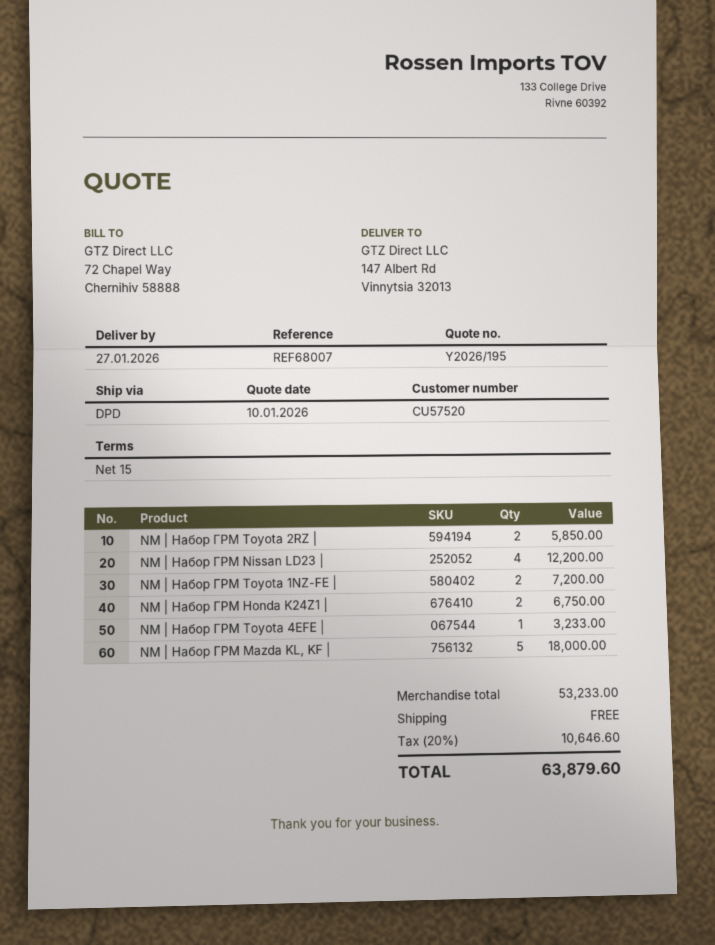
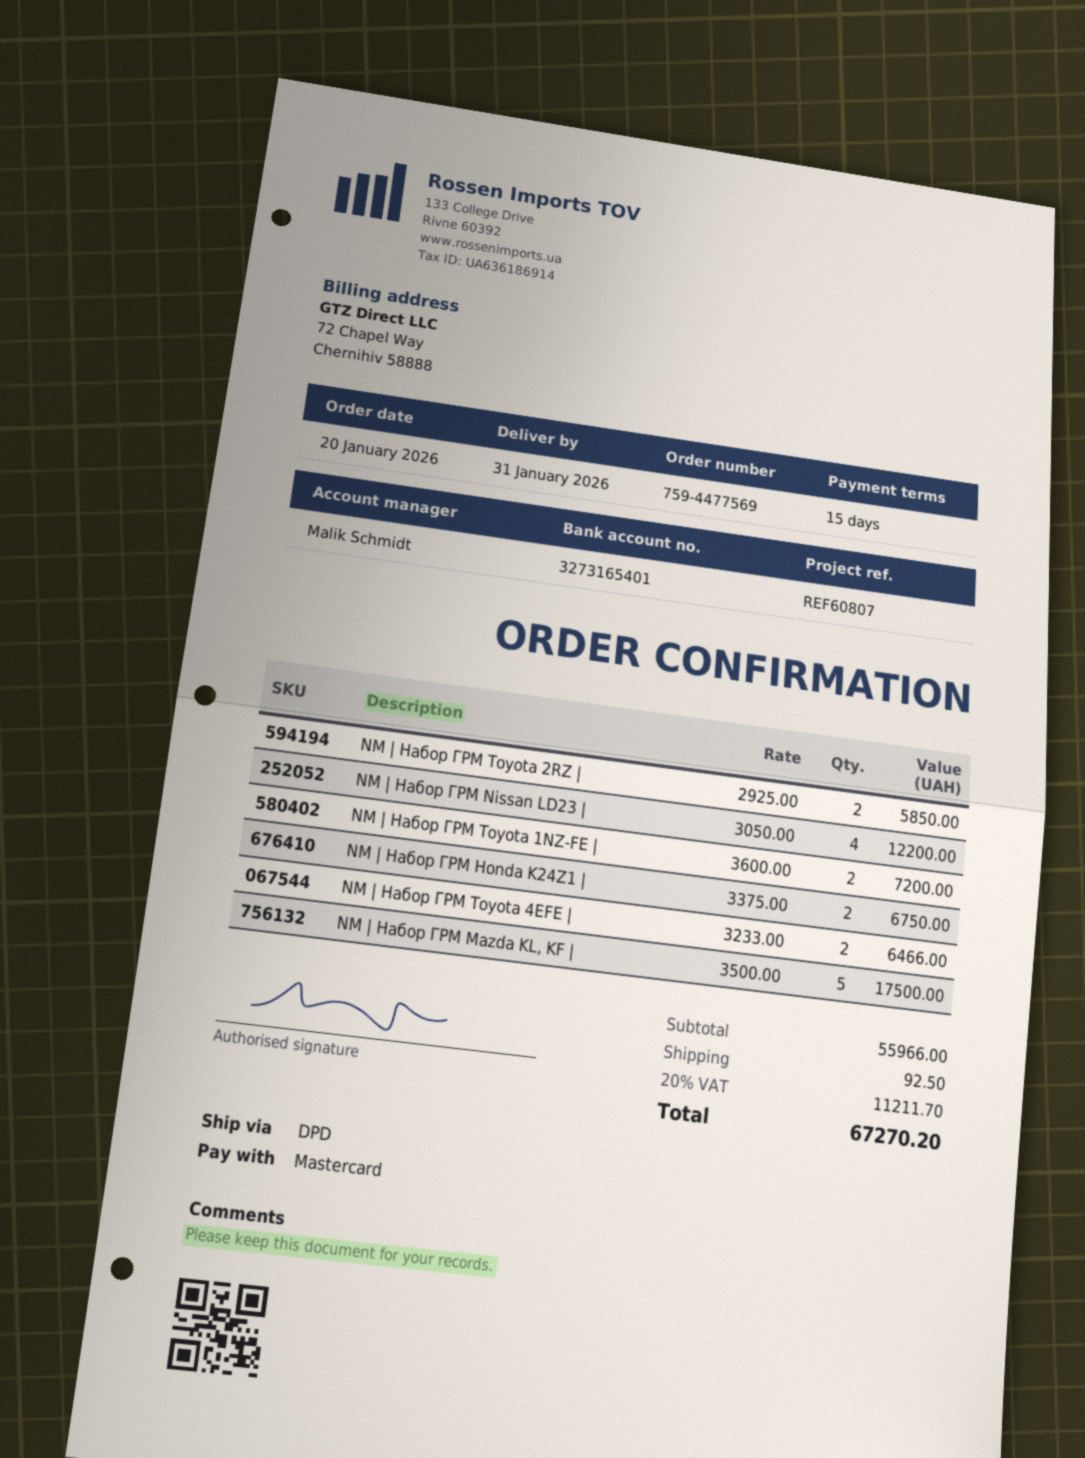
delivery date: 2026-01-27 -> 2026-01-31
reference: REF68007 -> REF60807
NM | Набор ГРМ Toyota 4EFE |: 1 for 3233.00 -> 2 for 6466.00
NM | Набор ГРМ Mazda KL, KF |: 5 for 18000.00 -> 5 for 17500.00
subtotal: 53233.00 -> 55966.00
shipping: 0.00 -> 92.50
tax: 20% = 10646.60 -> 20% = 11211.70
total: 63879.60 -> 67270.20

